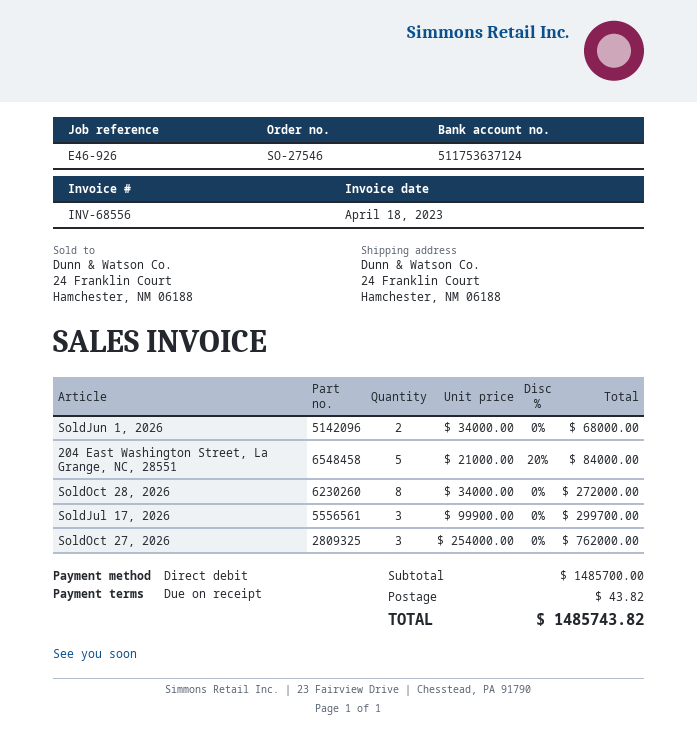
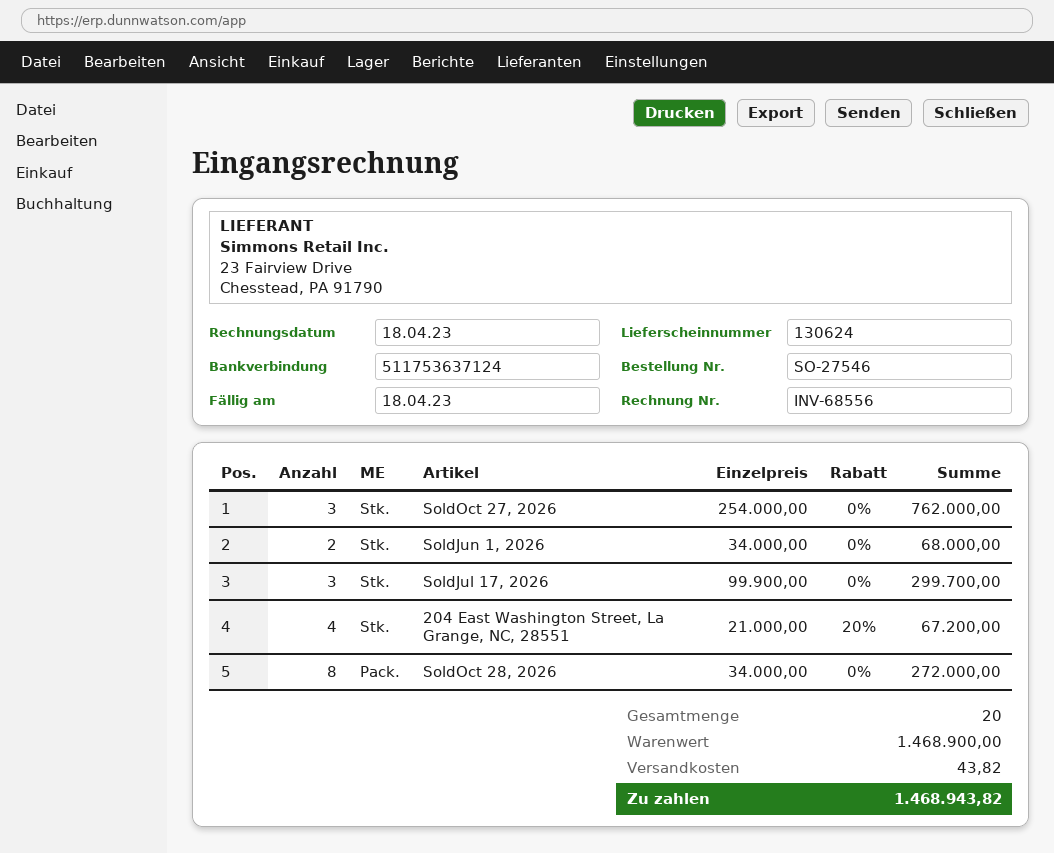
204 East Washington Street, La Grange, NC, 28551: 5 x 21000.00 - 20% = 84000.00 -> 4 x 21000.00 - 20% = 67200.00
subtotal: 1485700.00 -> 1468900.00
total: 1485743.82 -> 1468943.82

